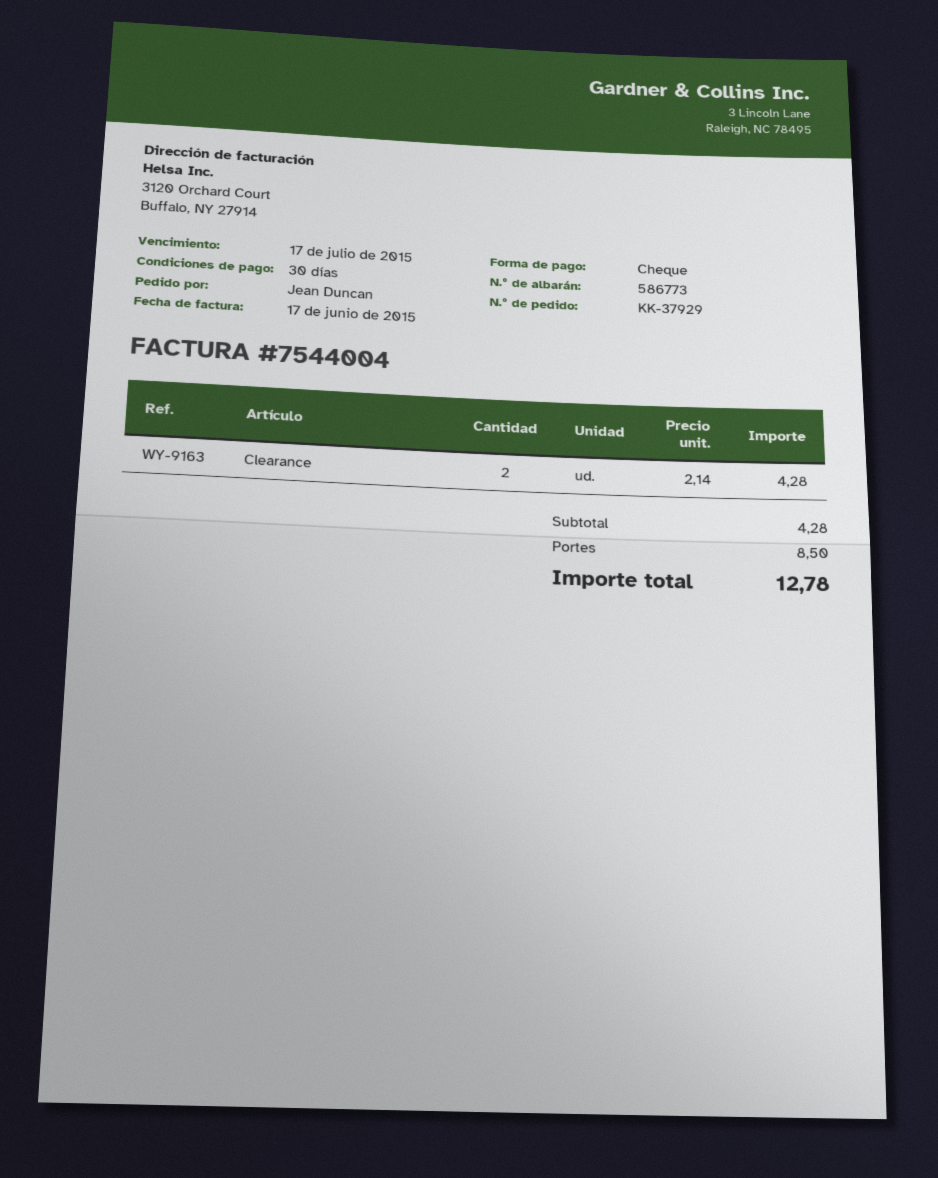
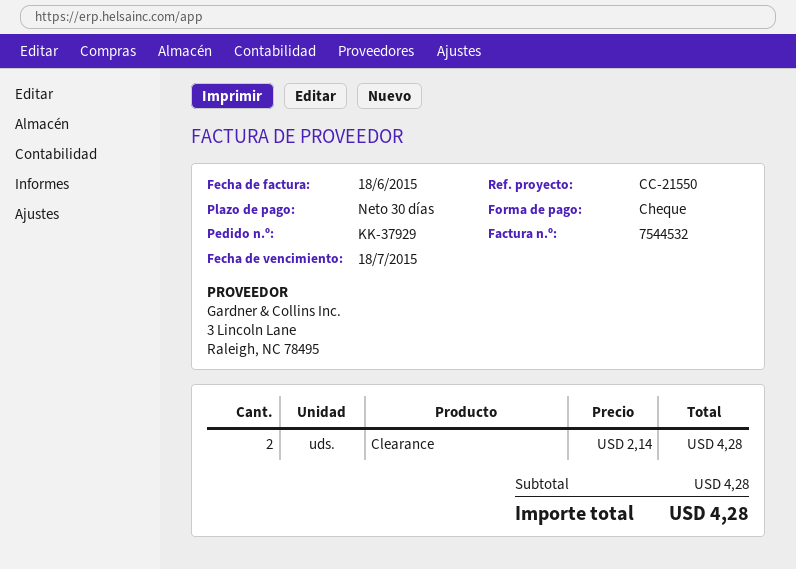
invoice number: 7544004 -> 7544532
invoice date: 2015-06-17 -> 2015-06-18
due date: 2015-07-17 -> 2015-07-18
shipping: 8.50 -> none
total: 12.78 -> 4.28

